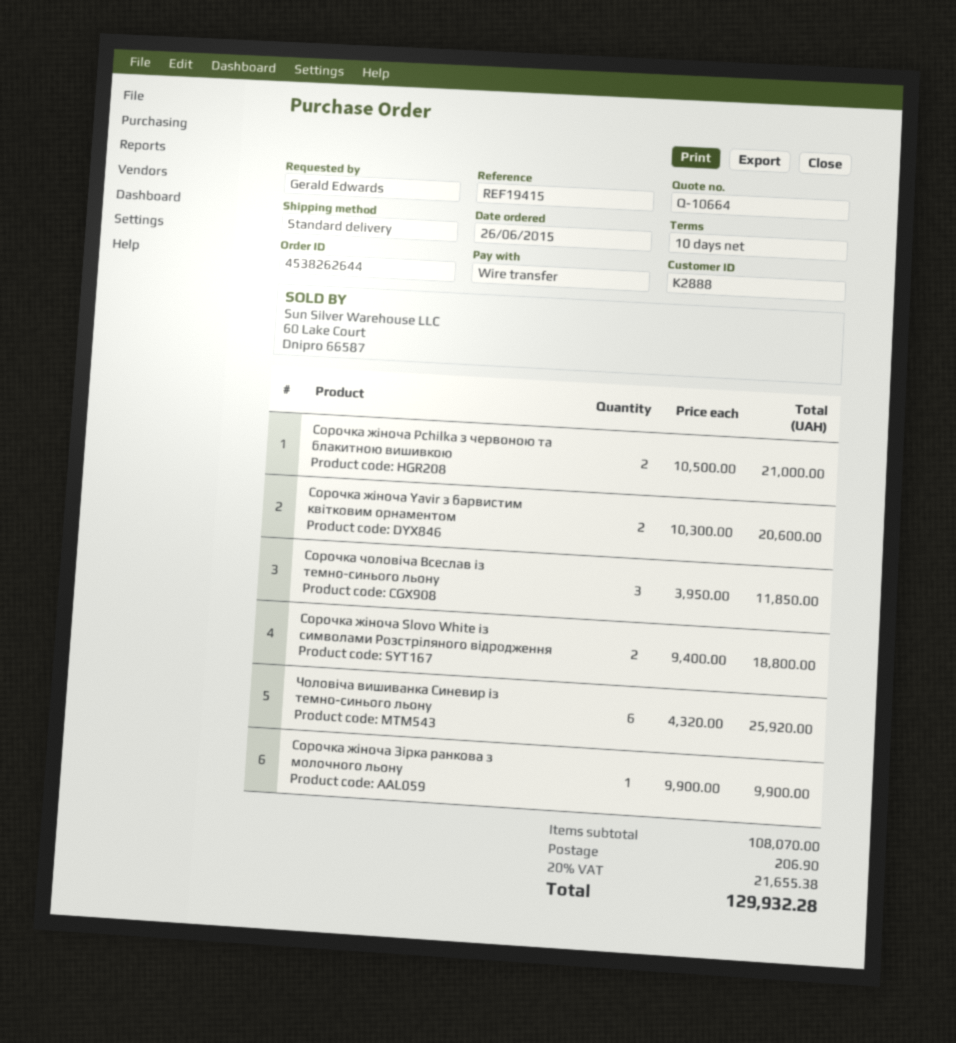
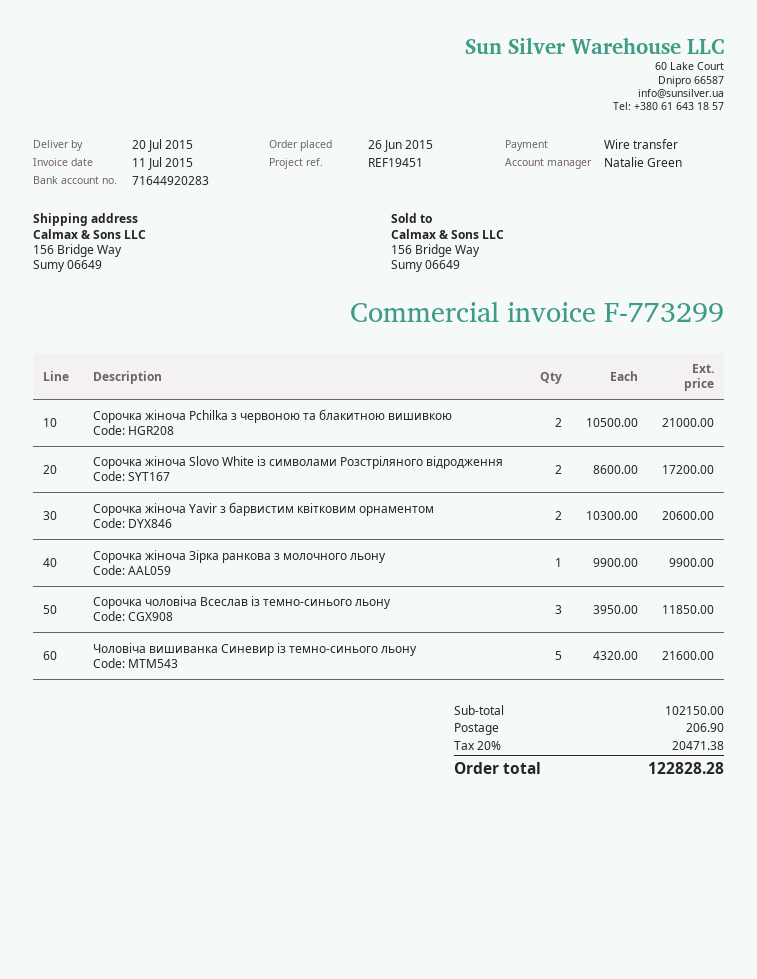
reference: REF19415 -> REF19451
Сорочка жіноча Slovo White із символами Розстріляного відродження: 2 x 9400.00 = 18800.00 -> 2 x 8600.00 = 17200.00
Чоловіча вишиванка Синевир із темно-синього льону: 6 x 4320.00 = 25920.00 -> 5 x 4320.00 = 21600.00
subtotal: 108070.00 -> 102150.00
tax: 20% = 21655.38 -> 20% = 20471.38
total: 129932.28 -> 122828.28

